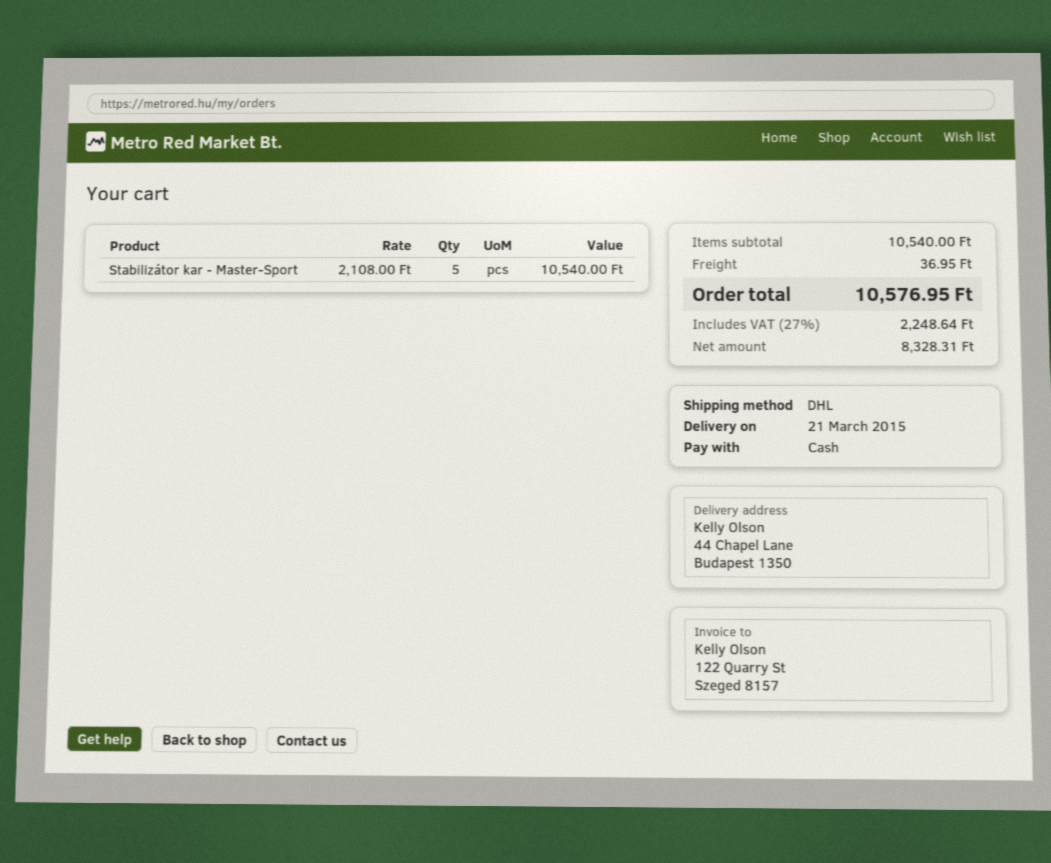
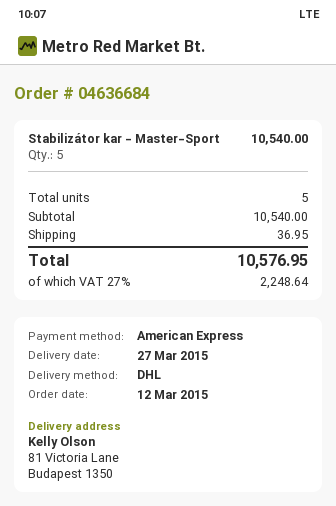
delivery date: 2015-03-21 -> 2015-03-27
payment method: cash -> American Express
ship to: 44 Chapel Lane, Budapest 1350 -> 81 Victoria Lane, Budapest 1350

